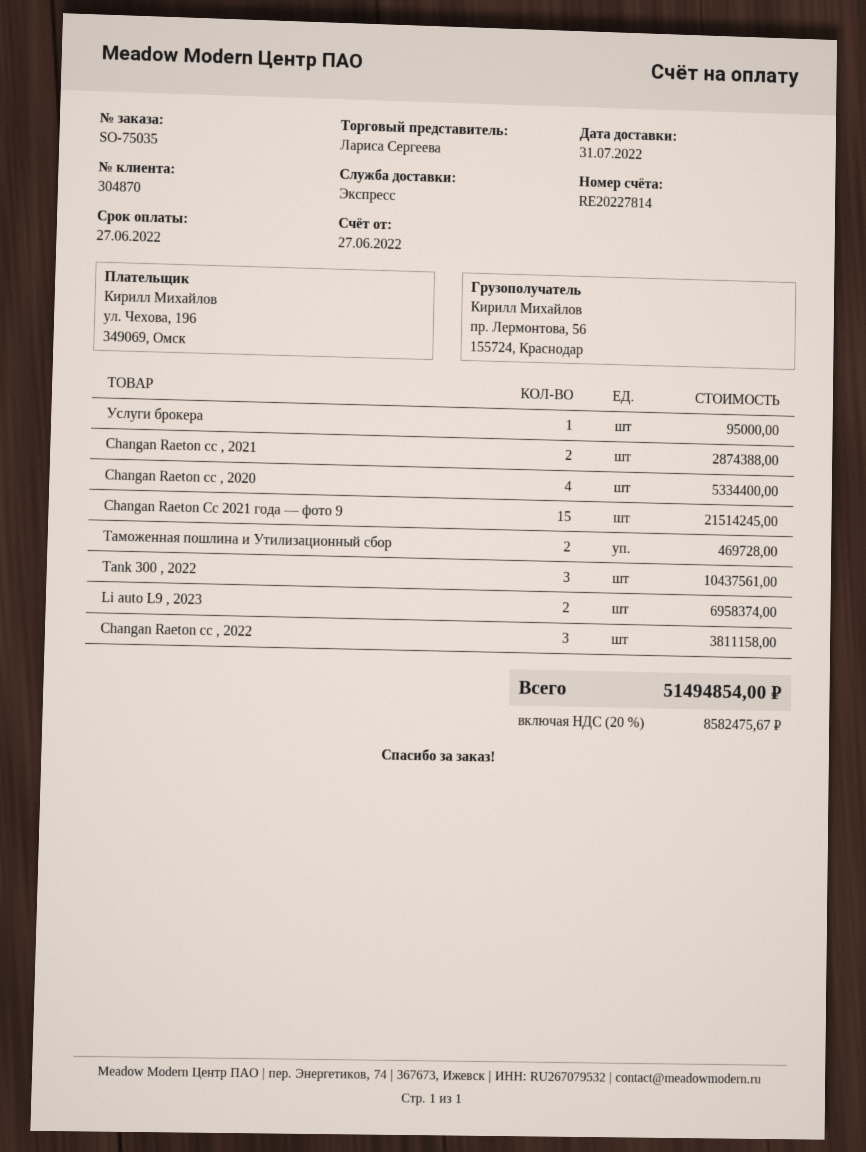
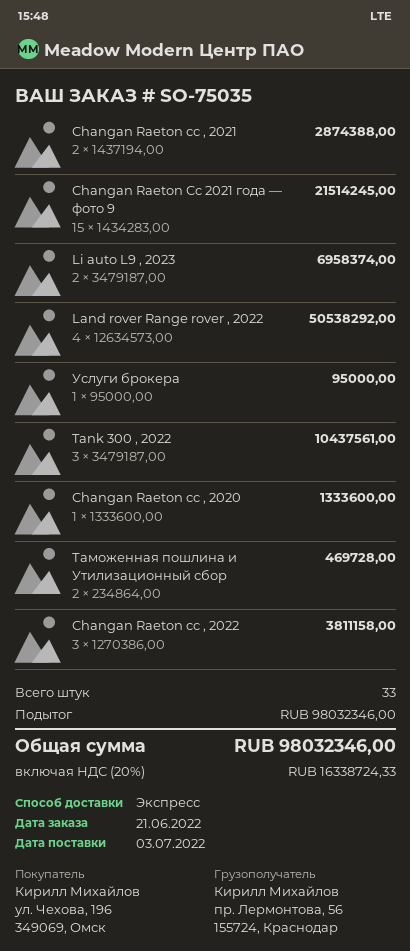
delivery date: 2022-07-31 -> 2022-07-03
Changan Raeton cc , 2020: 4 for 5334400.00 -> 1 for 1333600.00
Land rover Range rover , 2022: none -> 4 for 50538292.00
tax: 20% = 8582475.67 -> 20% = 16338724.33
total: 51494854.00 -> 98032346.00

